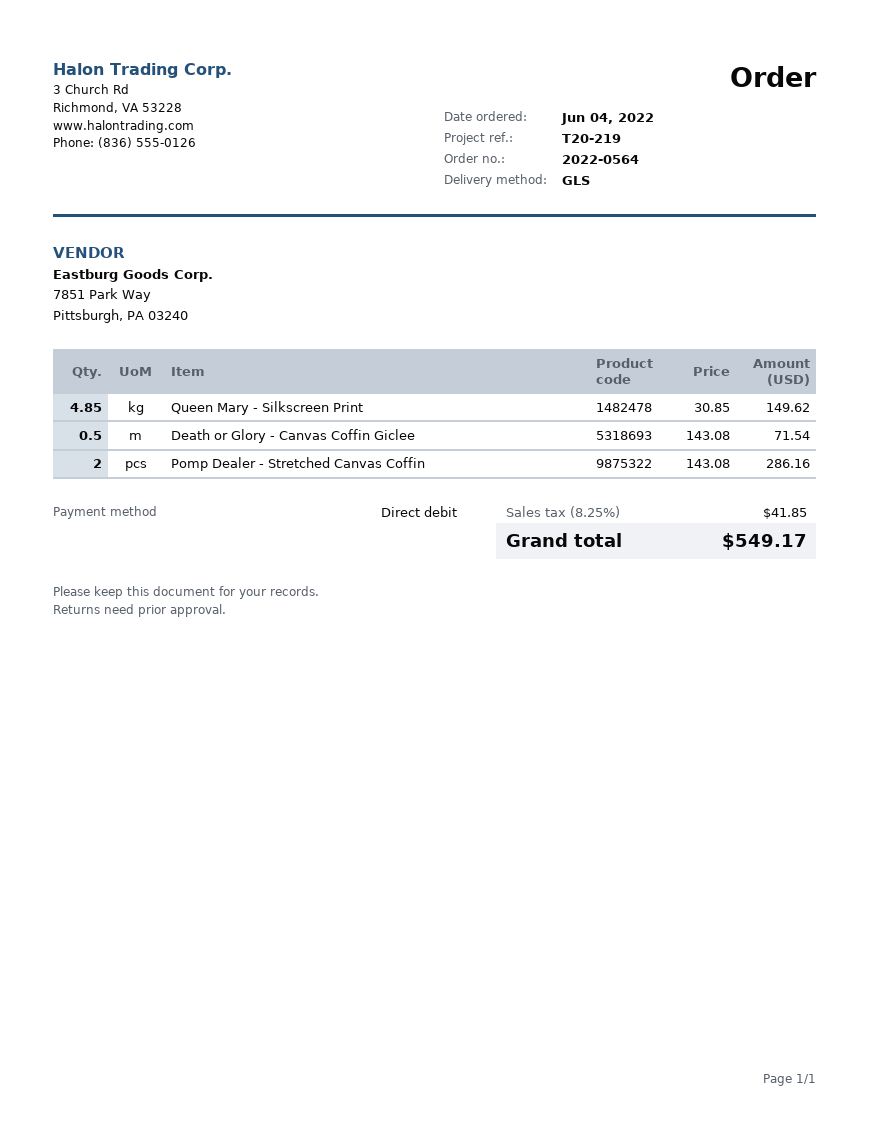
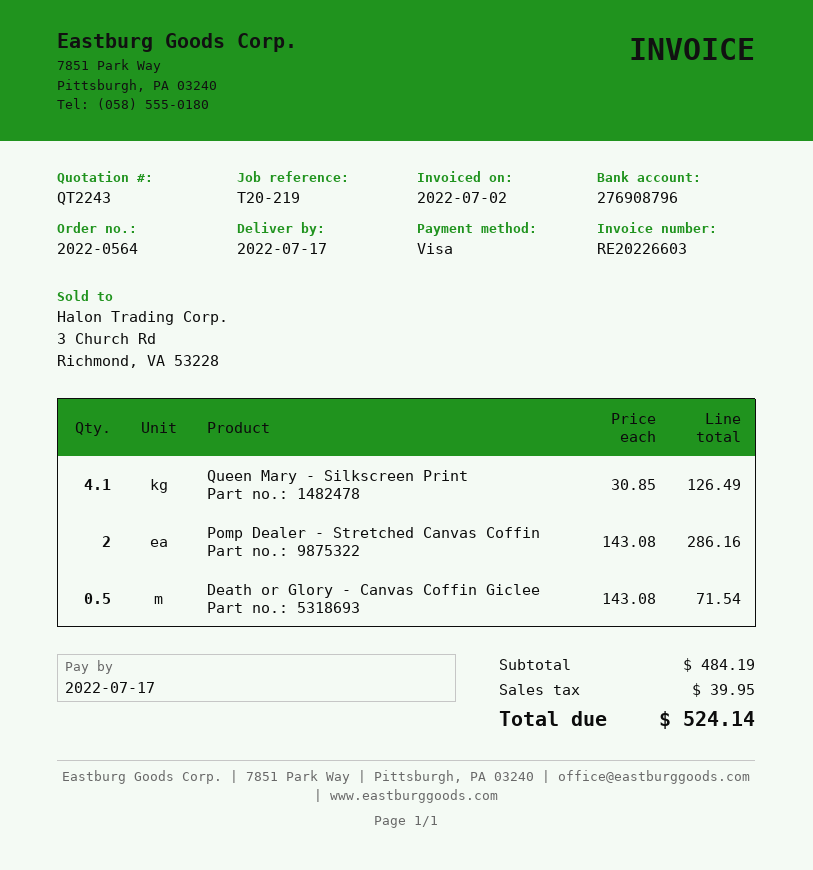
payment method: direct debit -> Visa
Queen Mary - Silkscreen Print: 4.85 x 30.85 = 149.62 -> 4.1 x 30.85 = 126.49
tax: 41.85 -> 39.95
total: 549.17 -> 524.14

